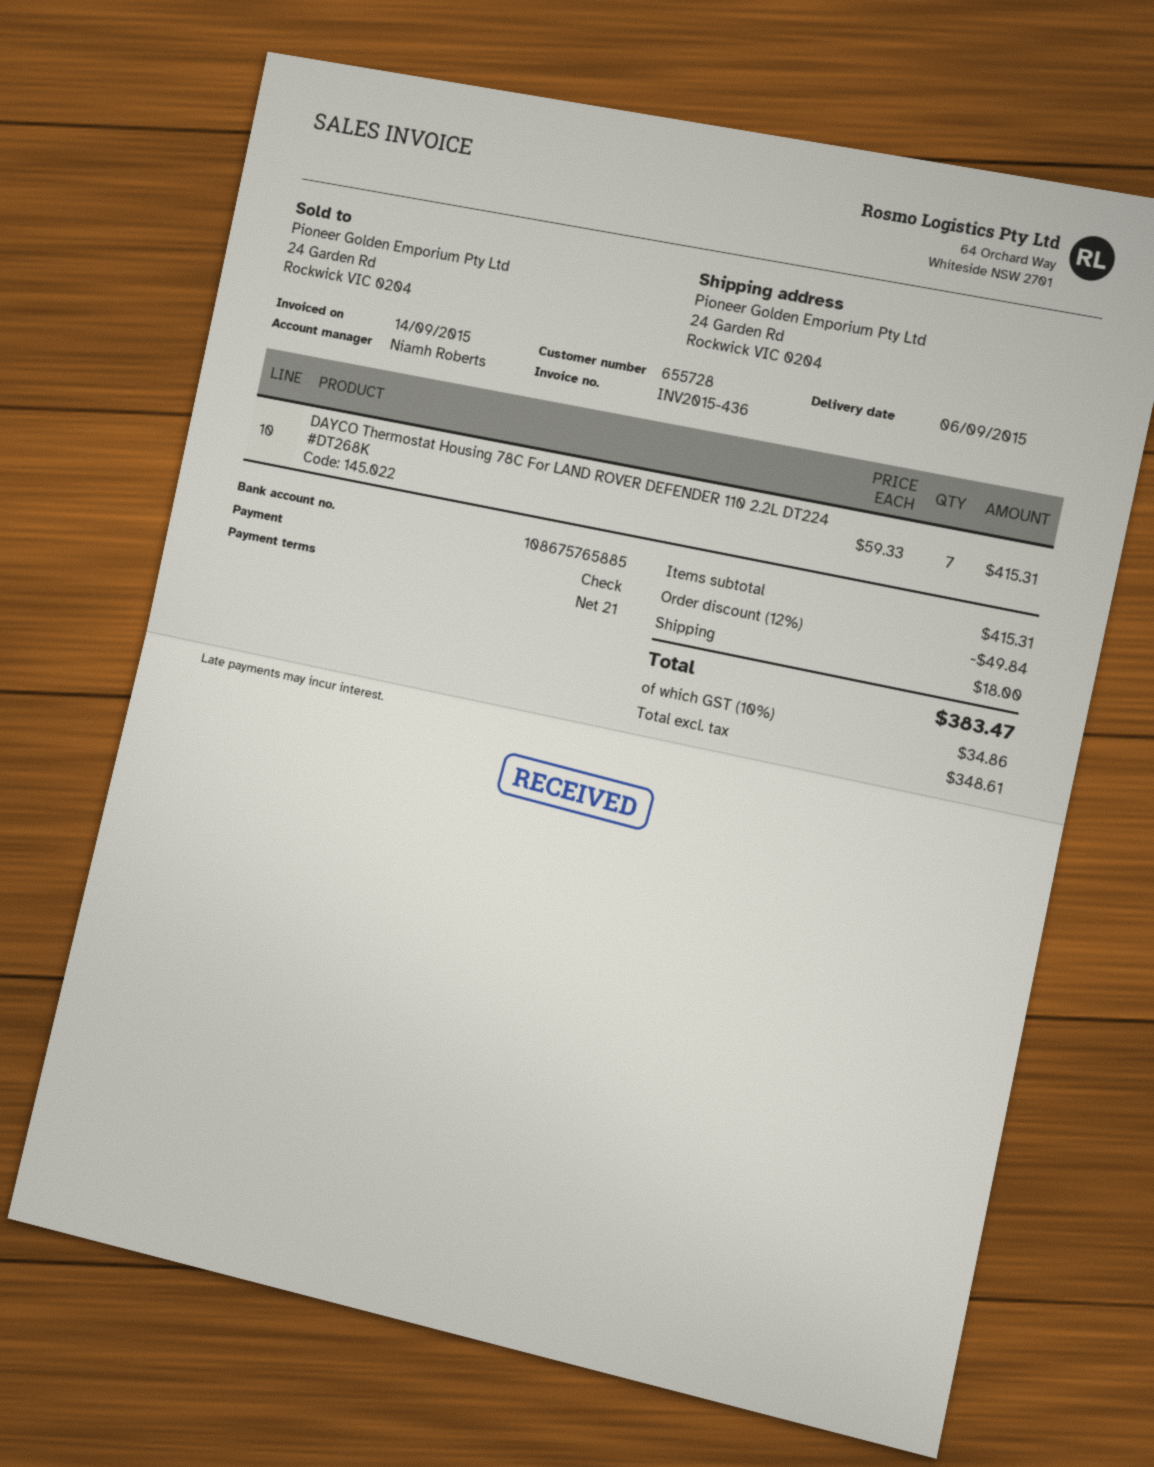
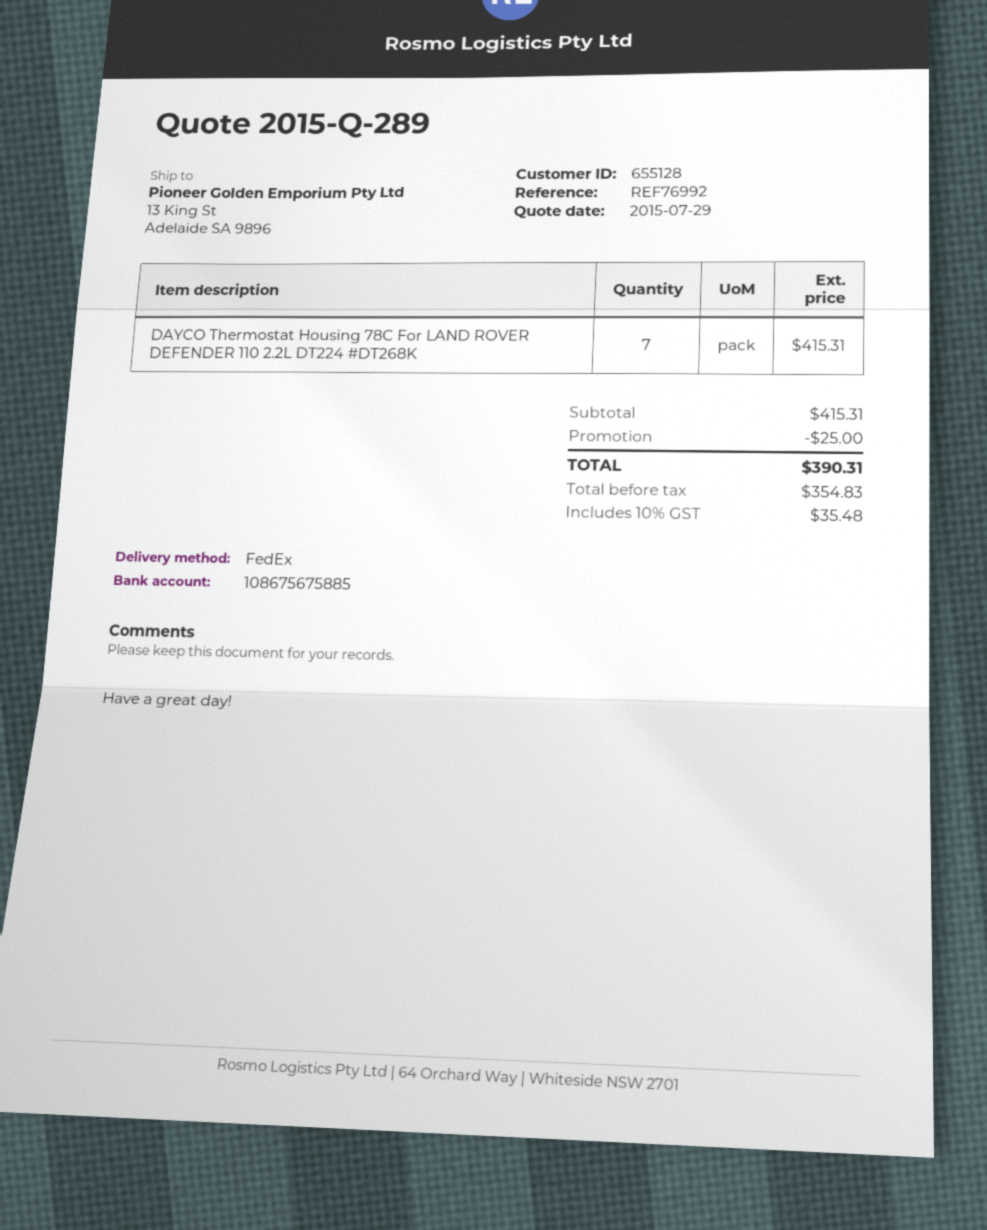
customer number: 655728 -> 655128
bank account: 108675765885 -> 108675675885
ship to: 24 Garden Rd, Rockwick VIC 0204 -> 13 King St, Adelaide SA 9896
discount: 49.84 -> 25.00
shipping: 18.00 -> none
net: 348.61 -> 354.83
tax: 10% = 34.86 -> 10% = 35.48
total: 383.47 -> 390.31

